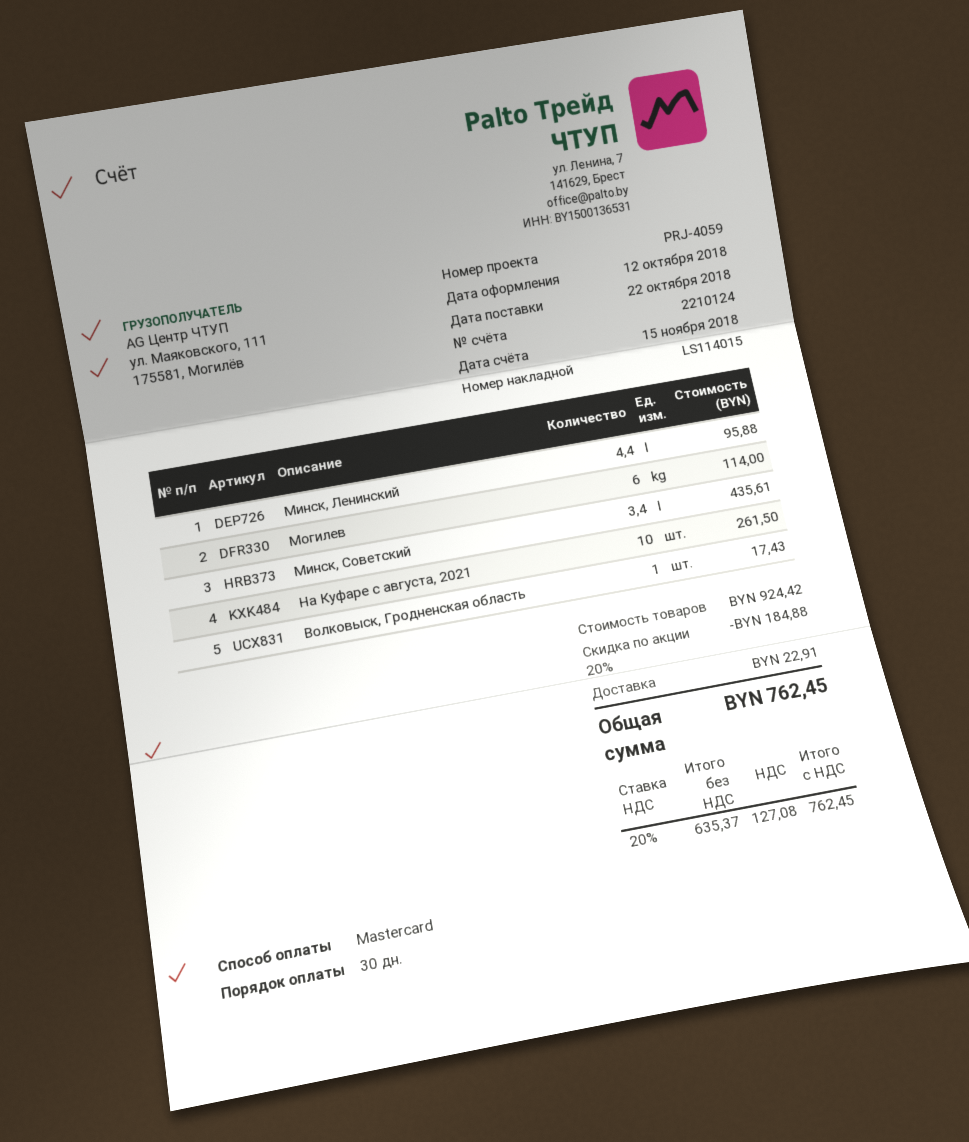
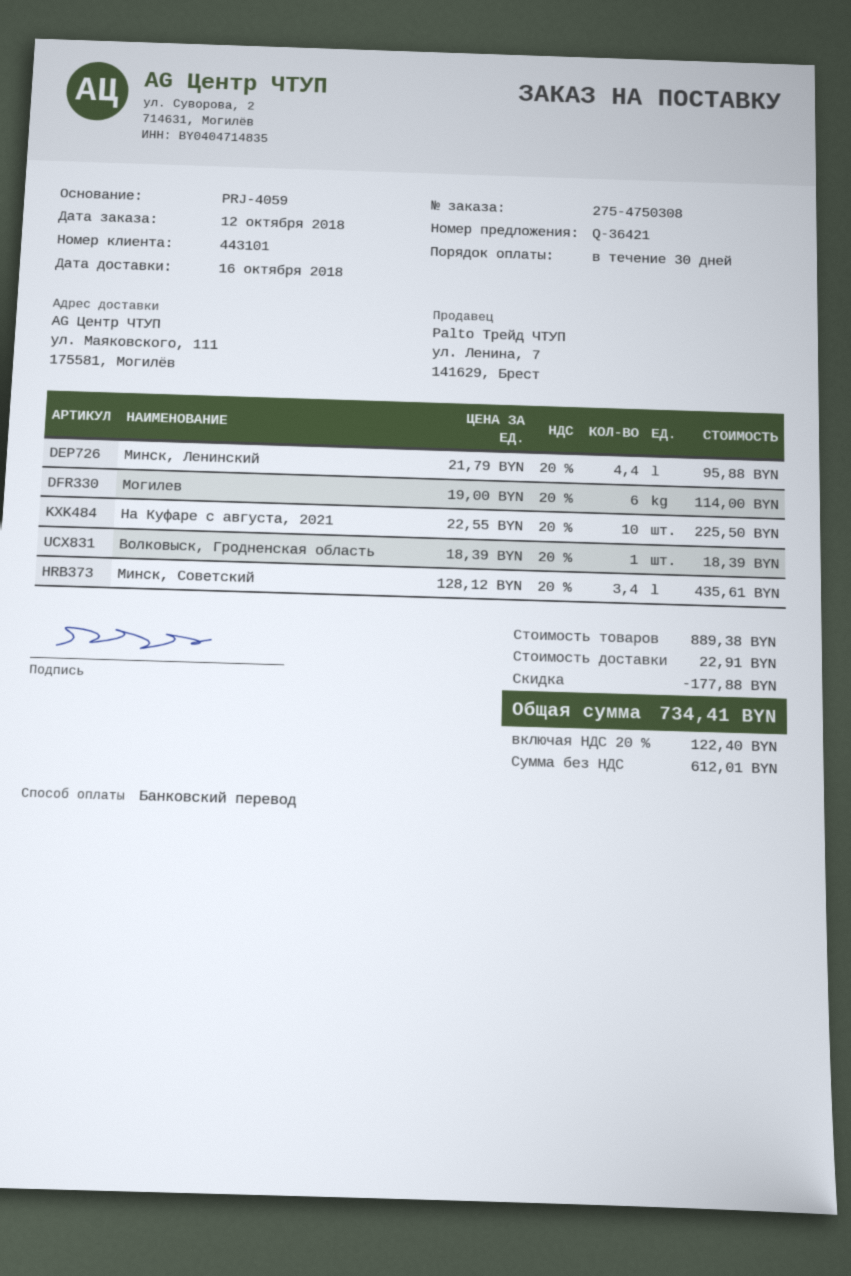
delivery date: 2018-10-22 -> 2018-10-16
payment method: Mastercard -> bank transfer
На Куфаре с августа, 2021: 10 for 261.50 -> 10 for 225.50
Волковыск, Гродненская область: 1 for 17.43 -> 1 for 18.39
subtotal: 924.42 -> 889.38
discount: 184.88 -> 177.88
net: 635.37 -> 612.01
tax: 20% = 127.08 -> 20% = 122.40
total: 762.45 -> 734.41

